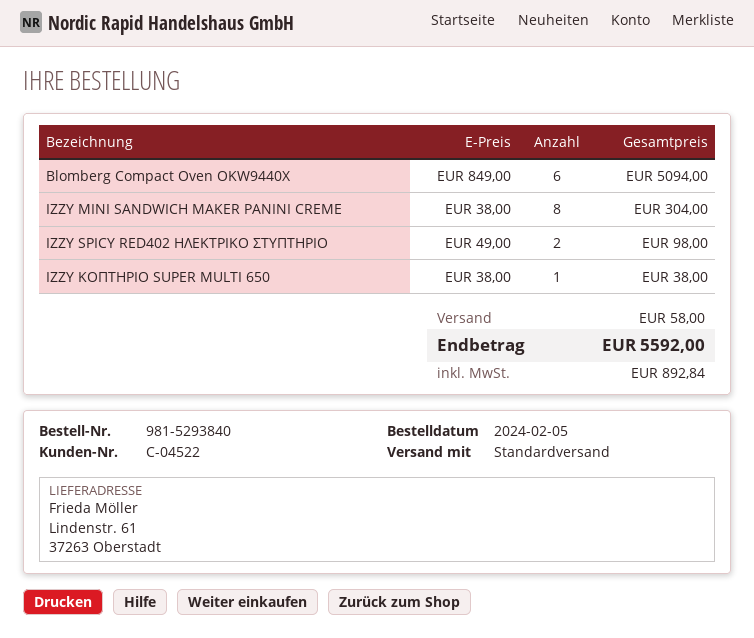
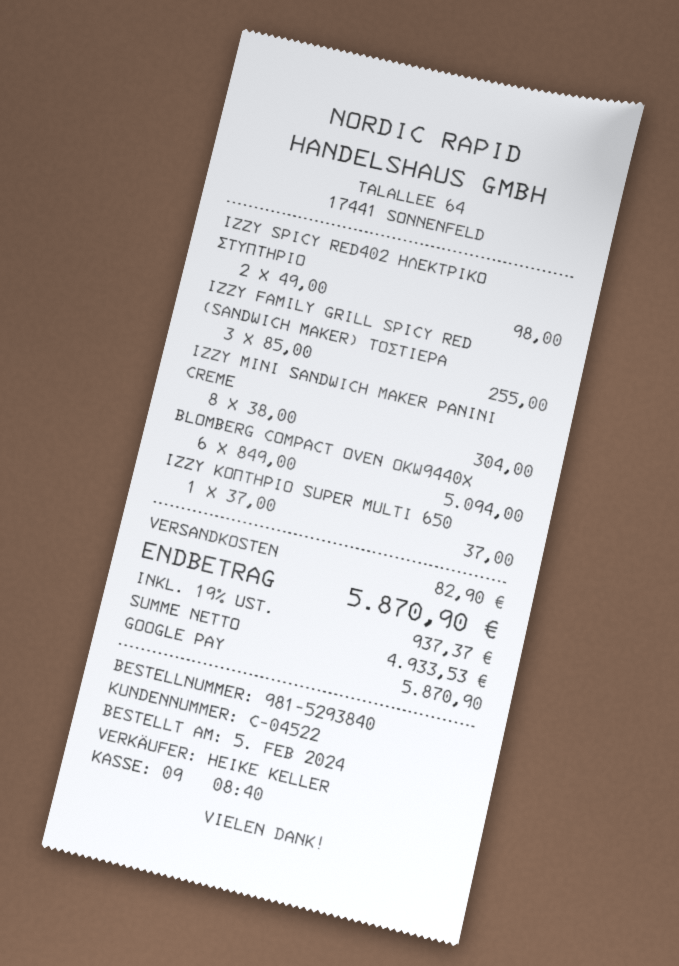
IZZY ΚΟΠΤΗΡΙΟ SUPER MULTI 650: 1 x 38.00 = 38.00 -> 1 x 37.00 = 37.00
IZZY FAMILY GRILL SPICY RED (SANDWICH MAKER) ΤΟΣΤΙΕΡΑ: none -> 3 x 85.00 = 255.00
shipping: 58.00 -> 82.90
tax: 892.84 -> 937.37
total: 5592.00 -> 5870.90

